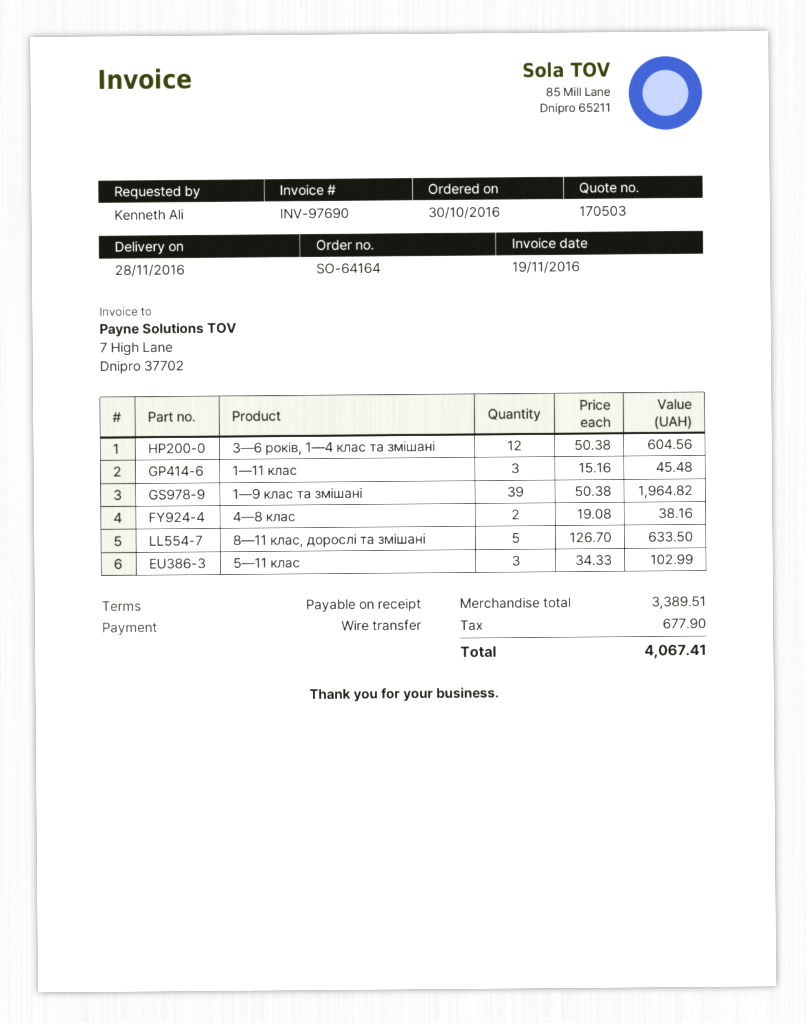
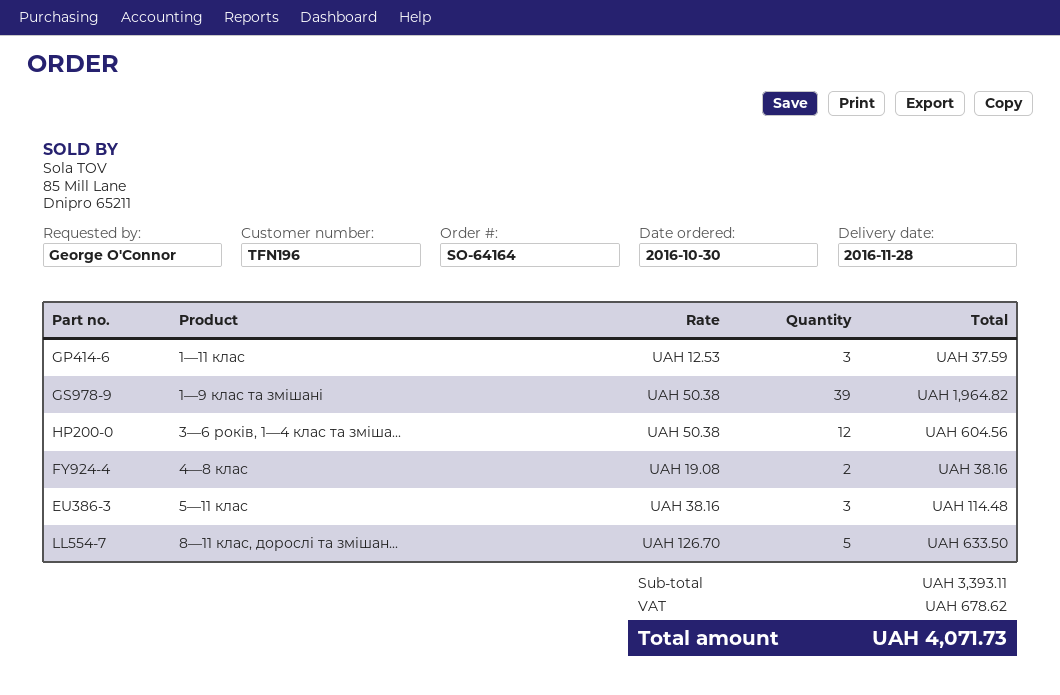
ordered by: Kenneth Ali -> George O'Connor
1—11 клас: 3 x 15.16 = 45.48 -> 3 x 12.53 = 37.59
5—11 клас: 3 x 34.33 = 102.99 -> 3 x 38.16 = 114.48
subtotal: 3389.51 -> 3393.11
tax: 677.90 -> 678.62
total: 4067.41 -> 4071.73

